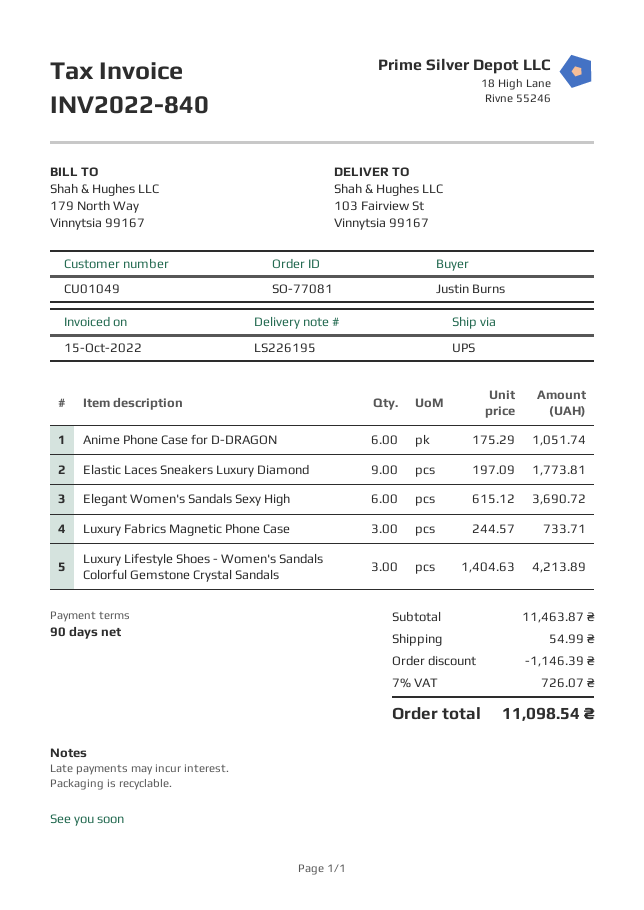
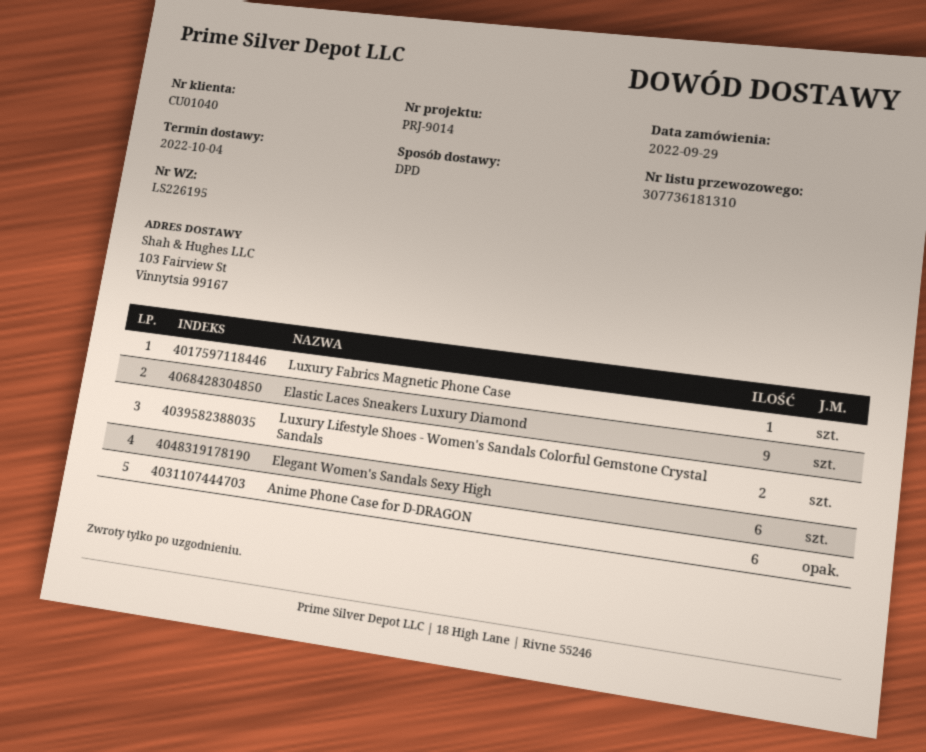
customer number: CU01049 -> CU01040
shipping method: UPS -> DPD
Luxury Fabrics Magnetic Phone Case: 3 -> 1
Luxury Lifestyle Shoes - Women's Sandals Colorful Gemstone Crystal Sandals: 3 -> 2

